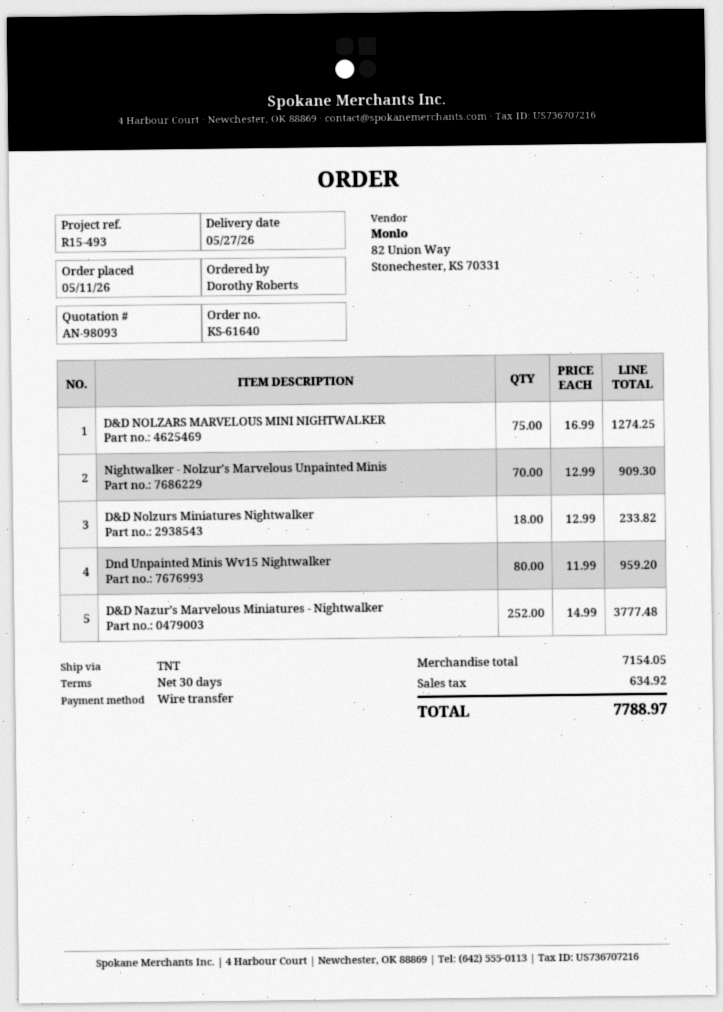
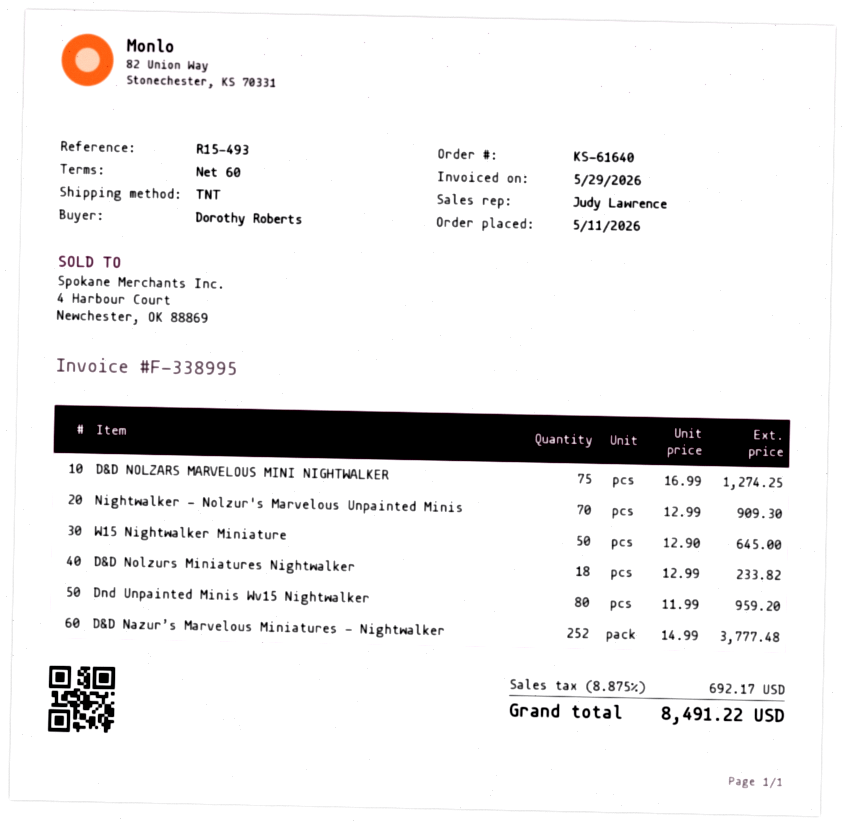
payment terms: 30 days -> 60 days
W15 Nightwalker Miniature: none -> 50 x 12.90 = 645.00
tax: 634.92 -> 692.17
total: 7788.97 -> 8491.22

